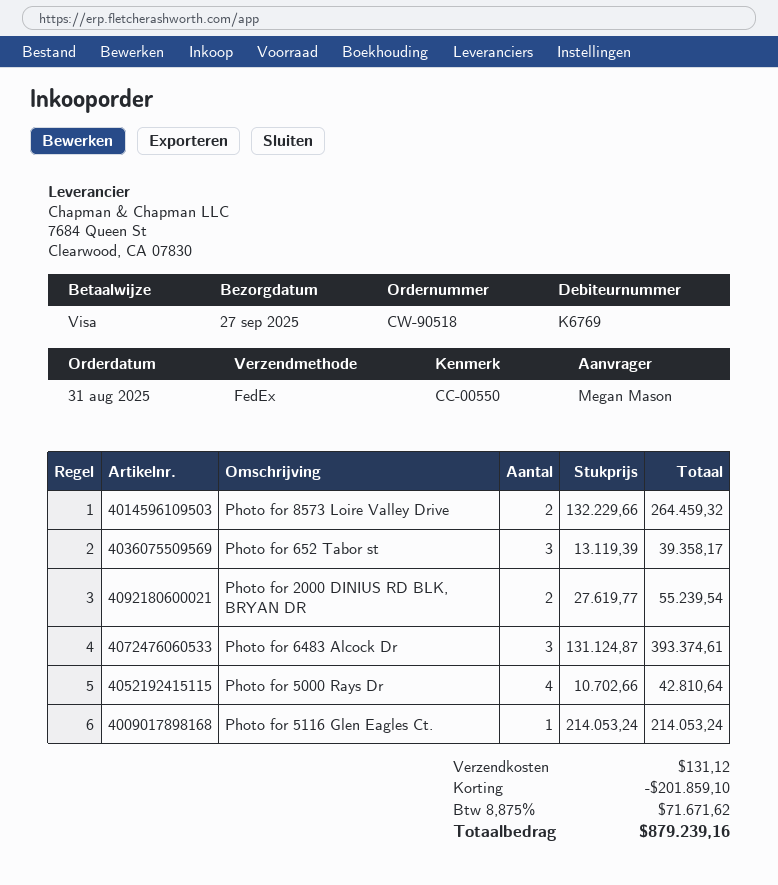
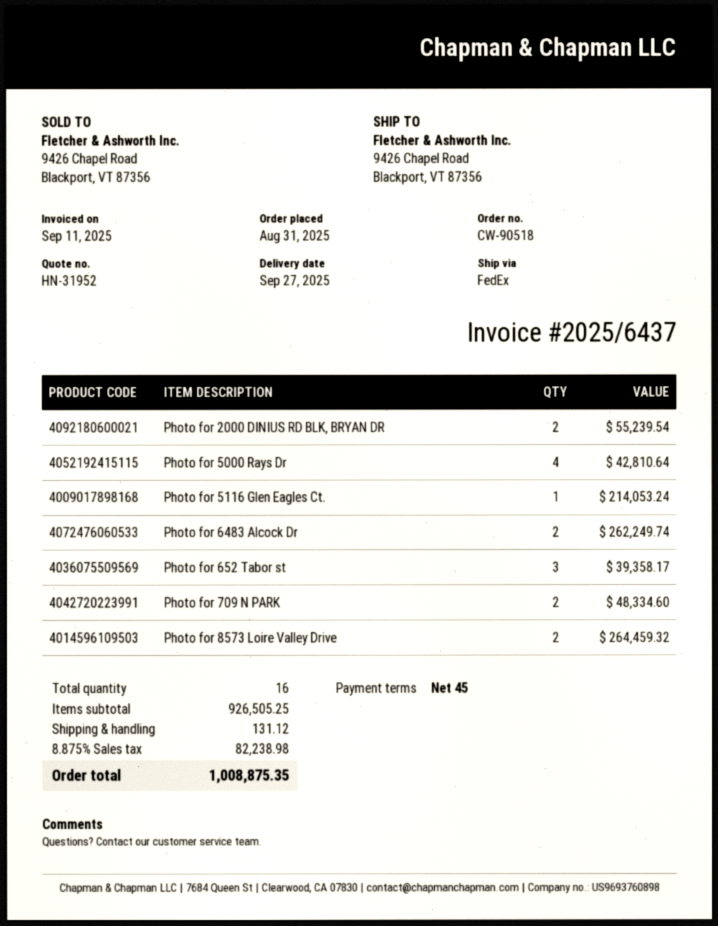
Photo for 6483 Alcock Dr: 3 for 393374.61 -> 2 for 262249.74
Photo for 709 N PARK: none -> 2 for 48334.60
discount: 201859.10 -> none
tax: 8.875% = 71671.62 -> 8.875% = 82238.98
total: 879239.16 -> 1008875.35

